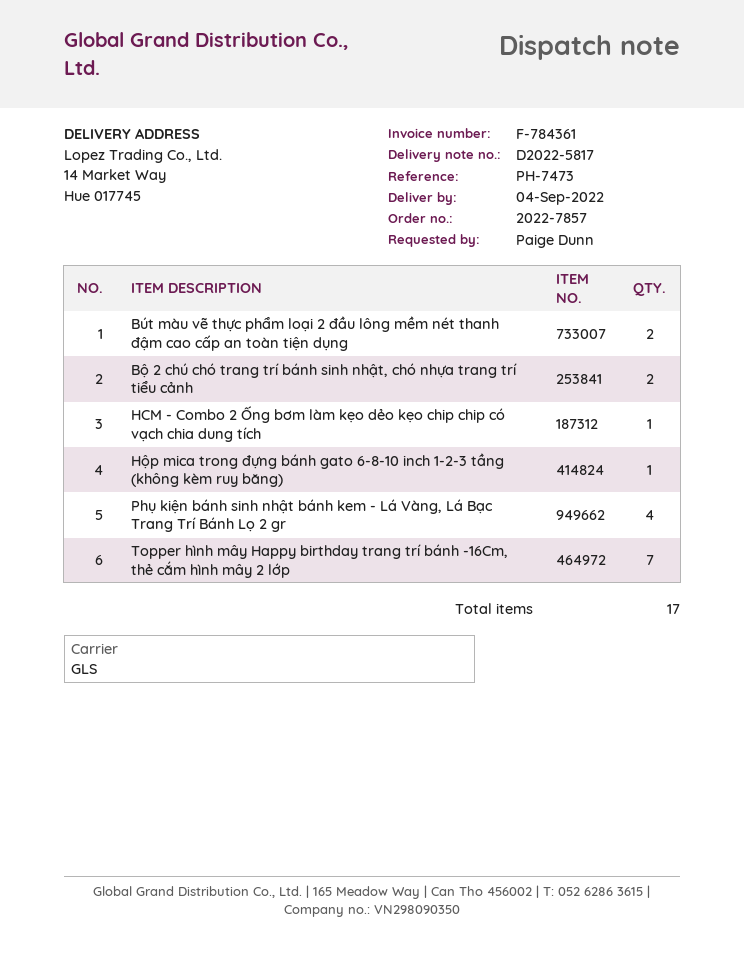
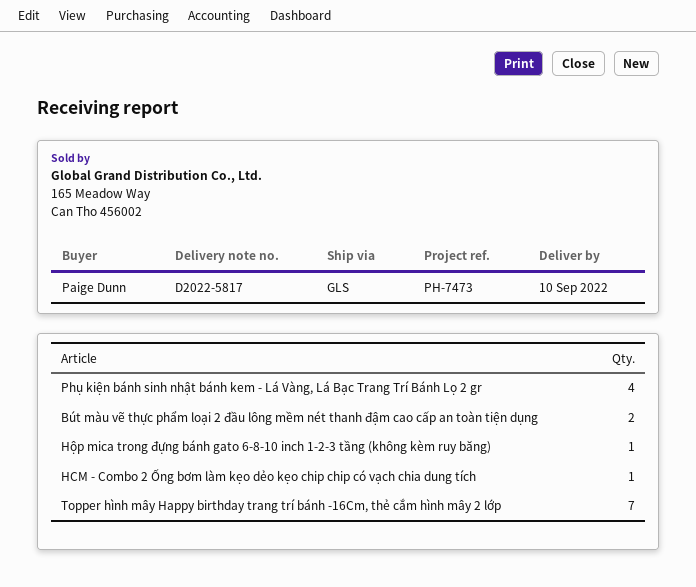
delivery date: 2022-09-04 -> 2022-09-10
Bộ 2 chú chó trang trí bánh sinh nhật, chó nhựa trang trí tiểu cảnh: 2 -> none

